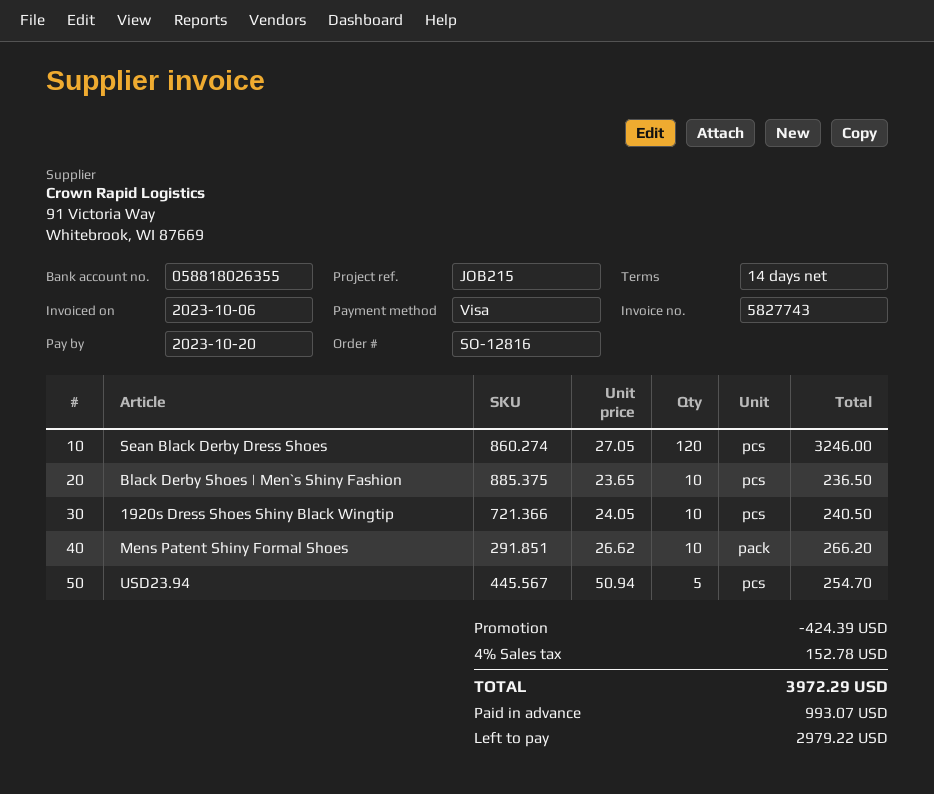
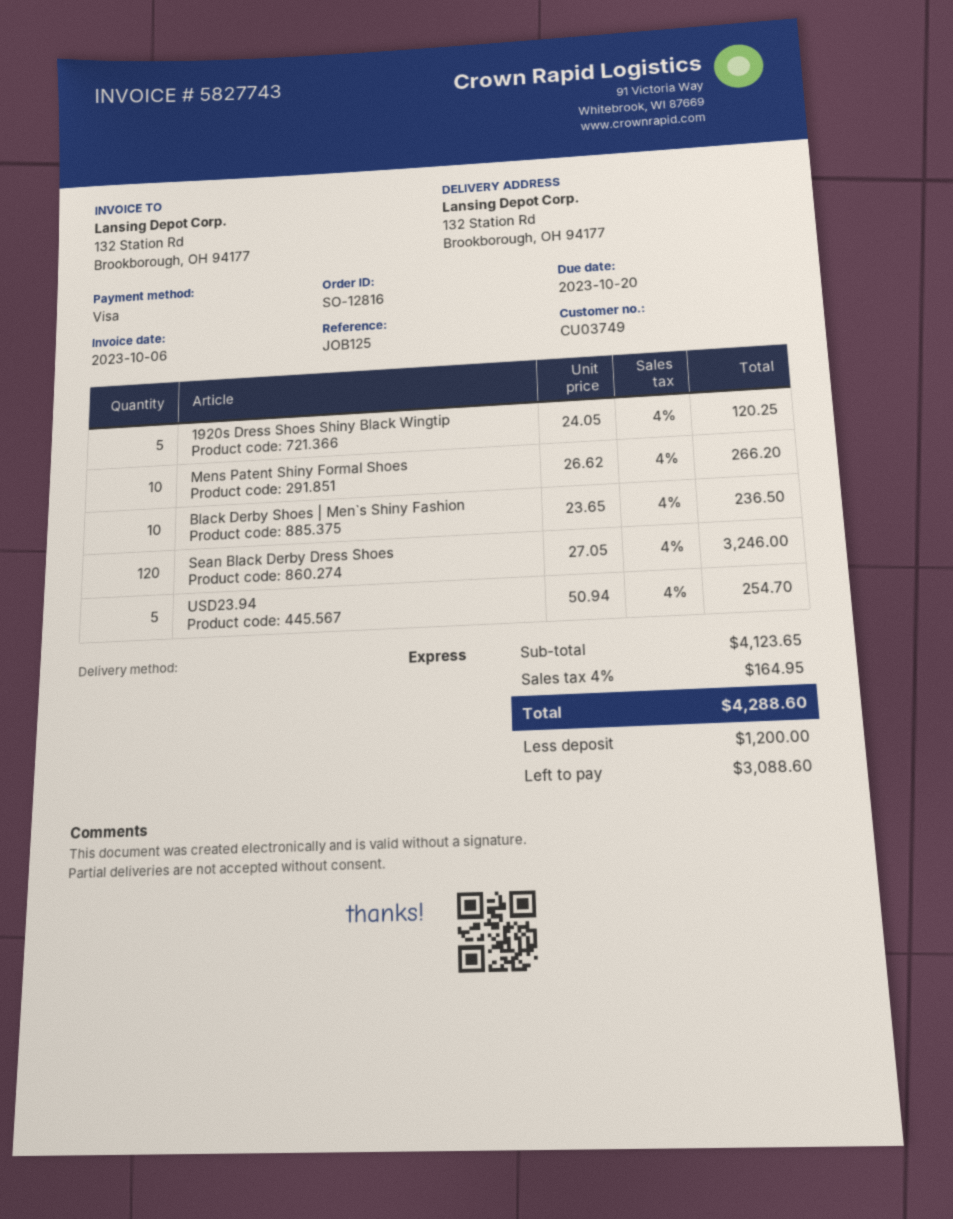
reference: JOB215 -> JOB125
1920s Dress Shoes Shiny Black Wingtip: 10 x 24.05 = 240.50 -> 5 x 24.05 = 120.25
discount: 424.39 -> none
tax: 4% = 152.78 -> 4% = 164.95
total: 3972.29 -> 4288.60
deposit: 993.07 -> 1200.00
balance: 2979.22 -> 3088.60

